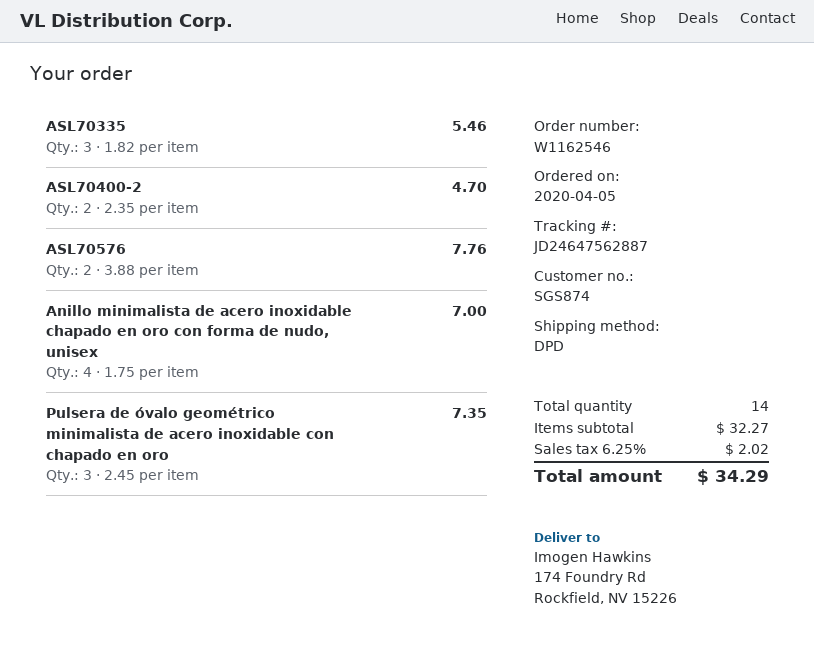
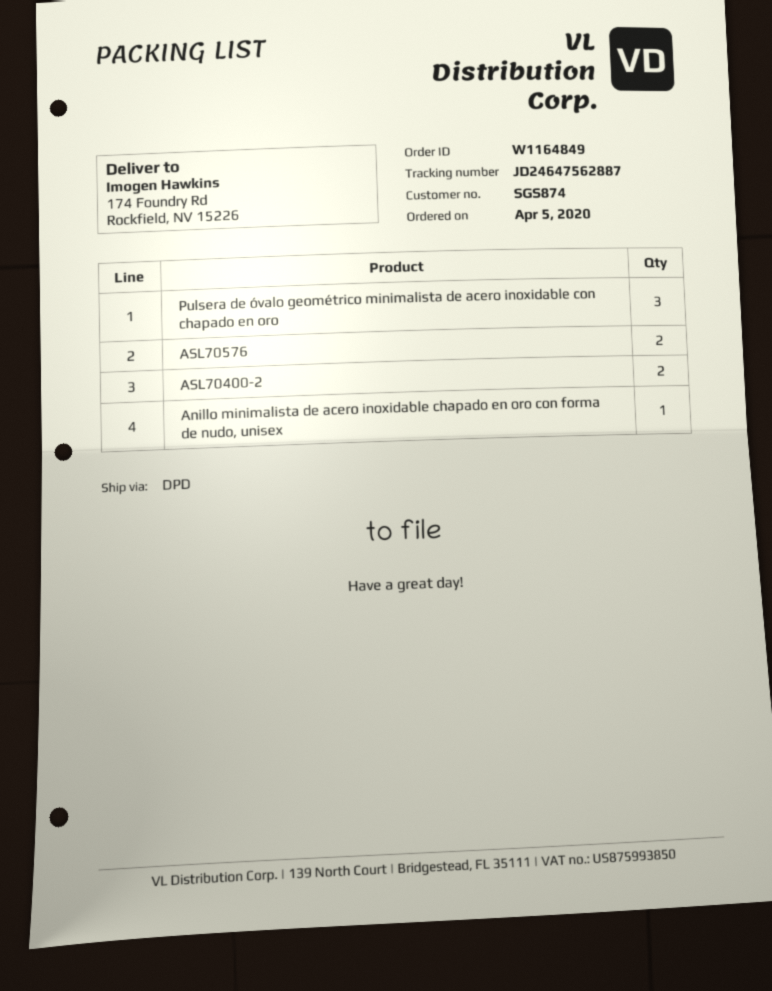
order number: W1162546 -> W1164849
ASL70335: 3 -> none
Anillo minimalista de acero inoxidable chapado en oro con forma de nudo, unisex: 4 -> 1

